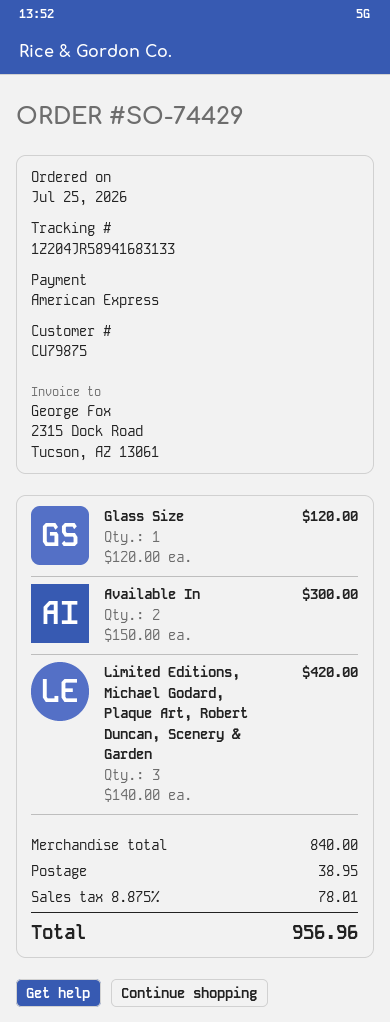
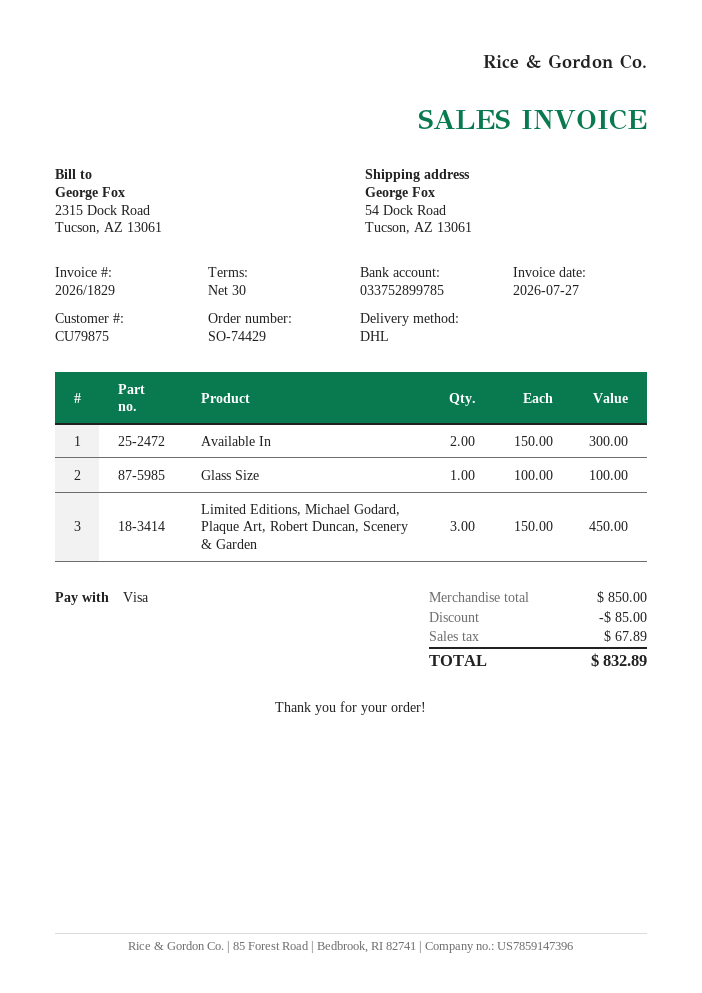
payment method: American Express -> Visa
Glass Size: 1 x 120.00 = 120.00 -> 1 x 100.00 = 100.00
Limited Editions, Michael Godard, Plaque Art, Robert Duncan, Scenery & Garden: 3 x 140.00 = 420.00 -> 3 x 150.00 = 450.00
subtotal: 840.00 -> 850.00
discount: none -> 85.00
shipping: 38.95 -> none
tax: 78.01 -> 67.89
total: 956.96 -> 832.89

